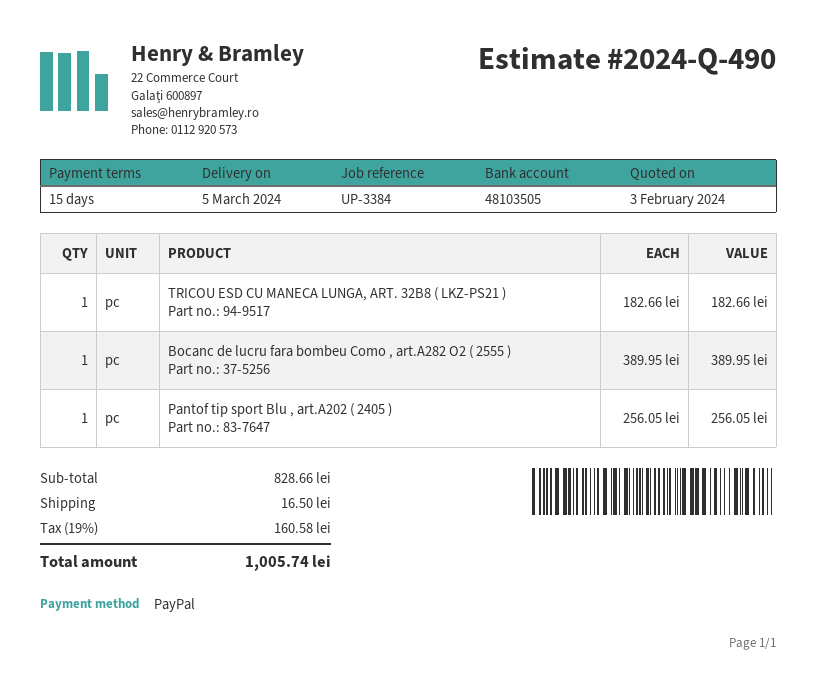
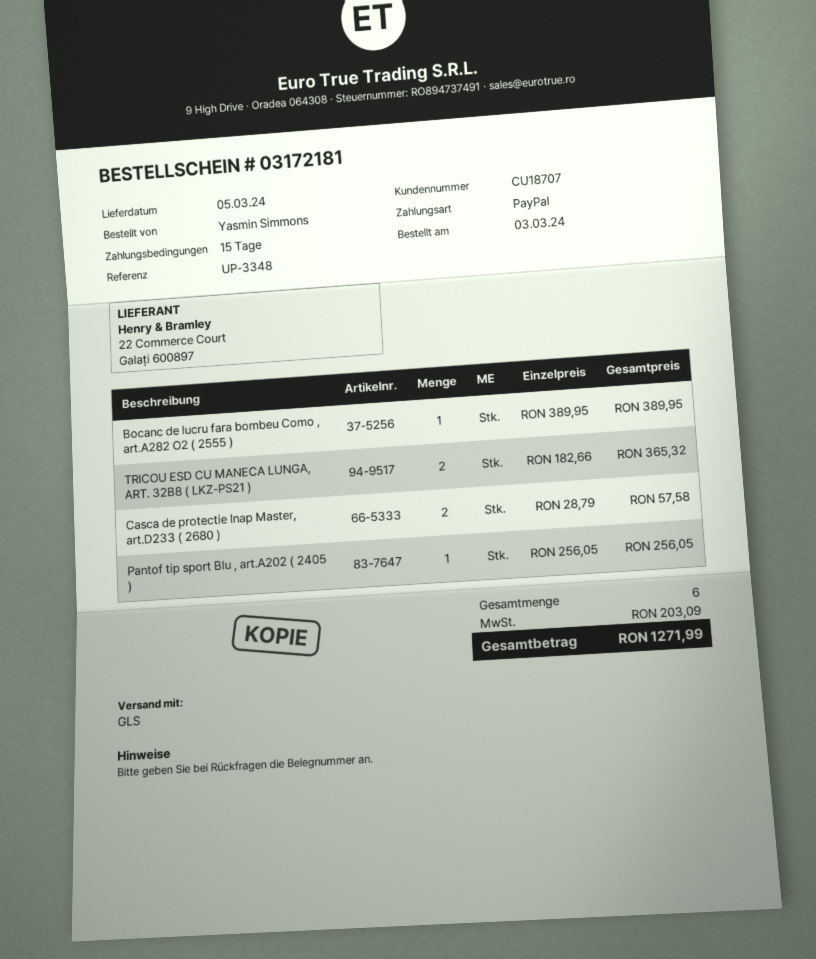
reference: UP-3384 -> UP-3348
TRICOU ESD CU MANECA LUNGA, ART. 32B8 ( LKZ-PS21 ): 1 x 182.66 = 182.66 -> 2 x 182.66 = 365.32
Casca de protectie Inap Master, art.D233 ( 2680 ): none -> 2 x 28.79 = 57.58
shipping: 16.50 -> none
tax: 160.58 -> 203.09
total: 1005.74 -> 1271.99

